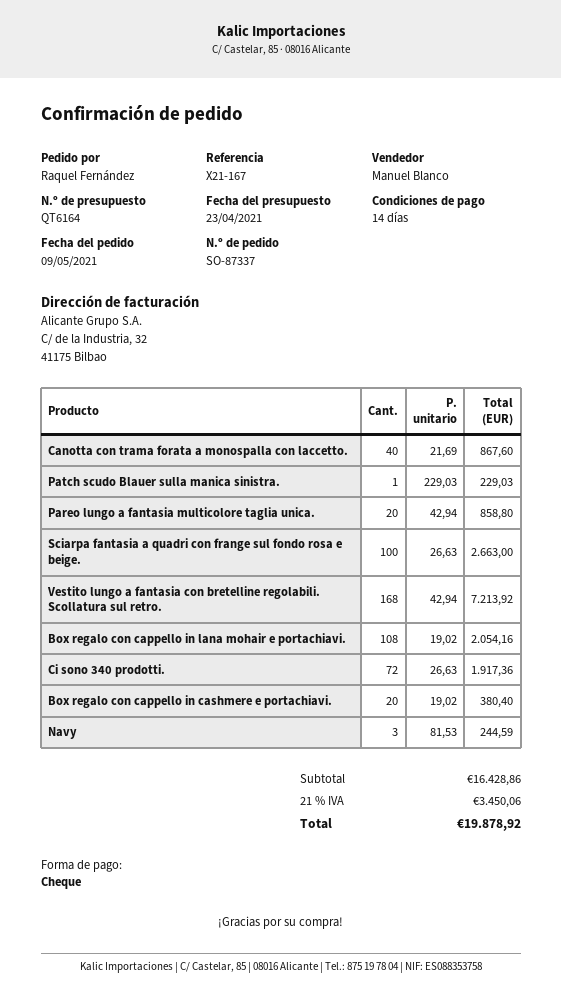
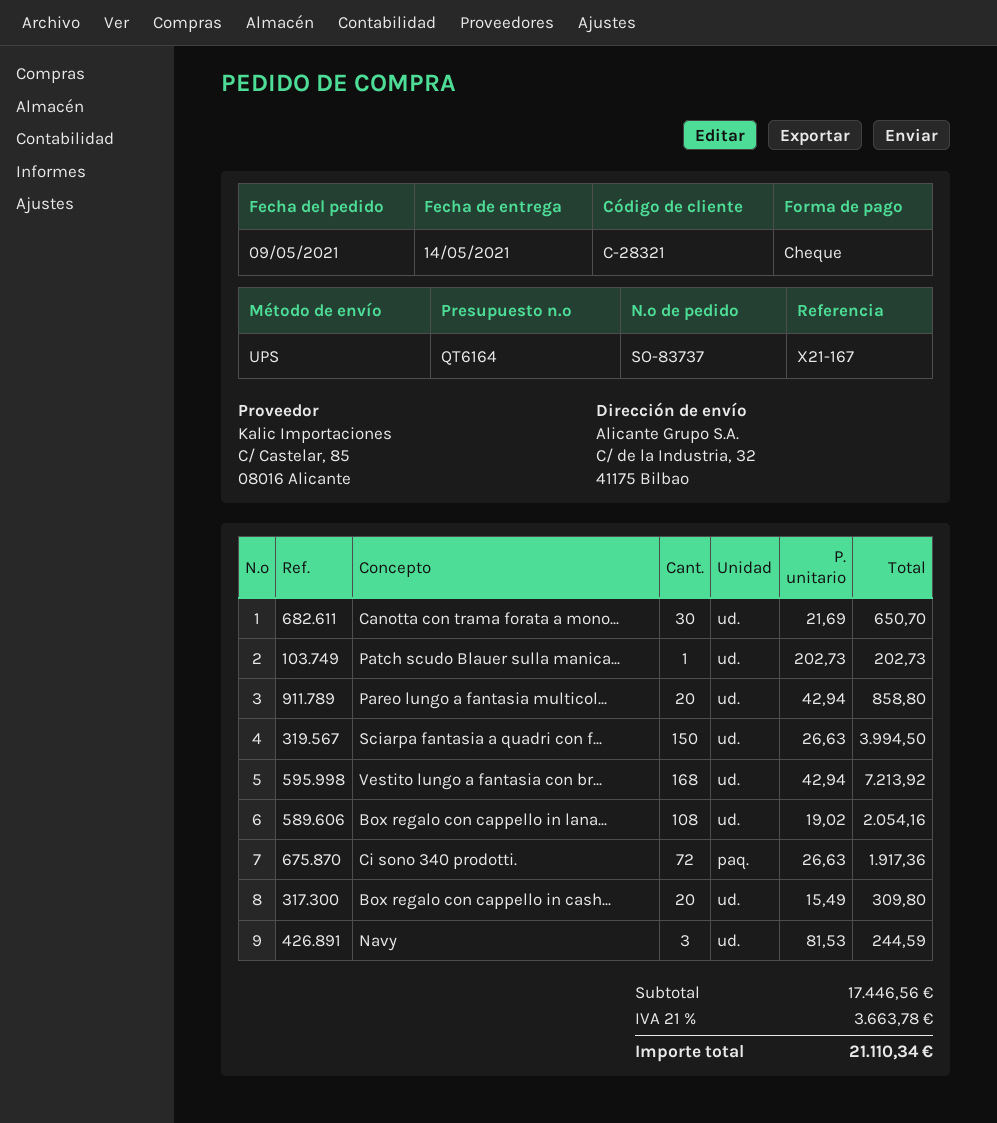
order number: SO-87337 -> SO-83737
Canotta con trama forata a monospalla con laccetto.: 40 x 21.69 = 867.60 -> 30 x 21.69 = 650.70
Patch scudo Blauer sulla manica sinistra.: 1 x 229.03 = 229.03 -> 1 x 202.73 = 202.73
Sciarpa fantasia a quadri con frange sul fondo rosa e beige.: 100 x 26.63 = 2663.00 -> 150 x 26.63 = 3994.50
Box regalo con cappello in cashmere e portachiavi.: 20 x 19.02 = 380.40 -> 20 x 15.49 = 309.80
subtotal: 16428.86 -> 17446.56
tax: 21% = 3450.06 -> 21% = 3663.78
total: 19878.92 -> 21110.34

